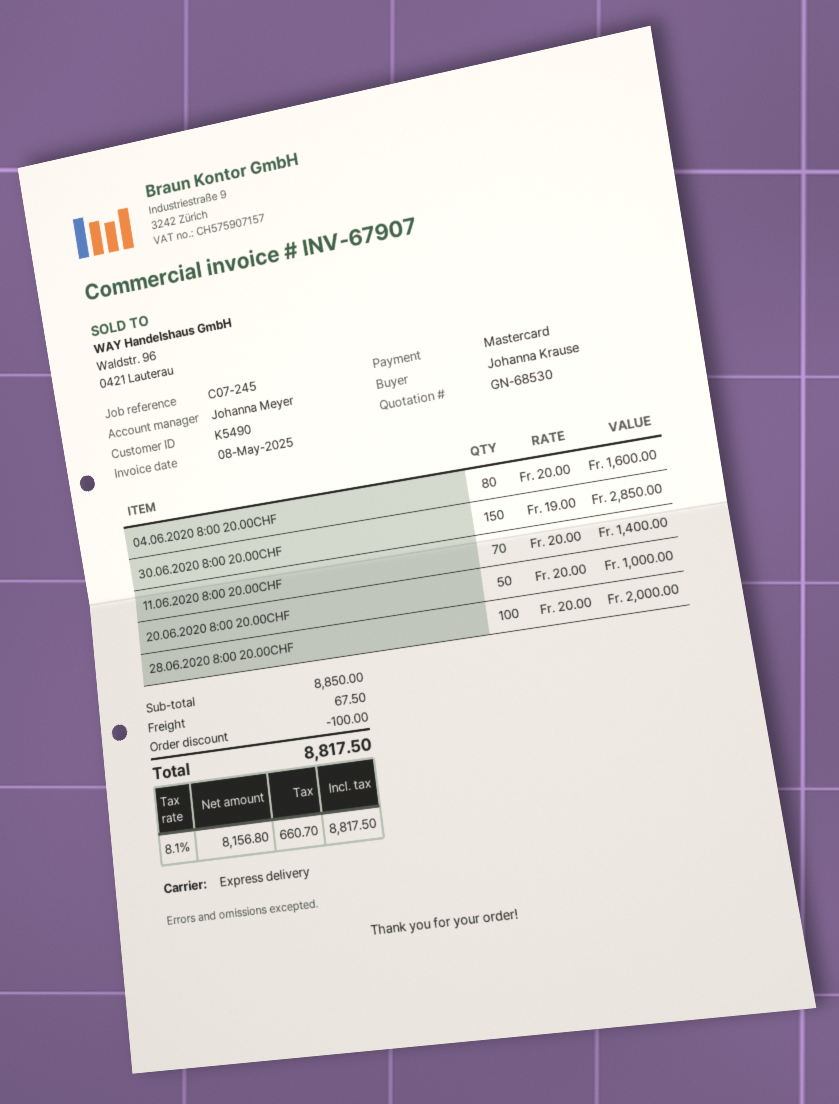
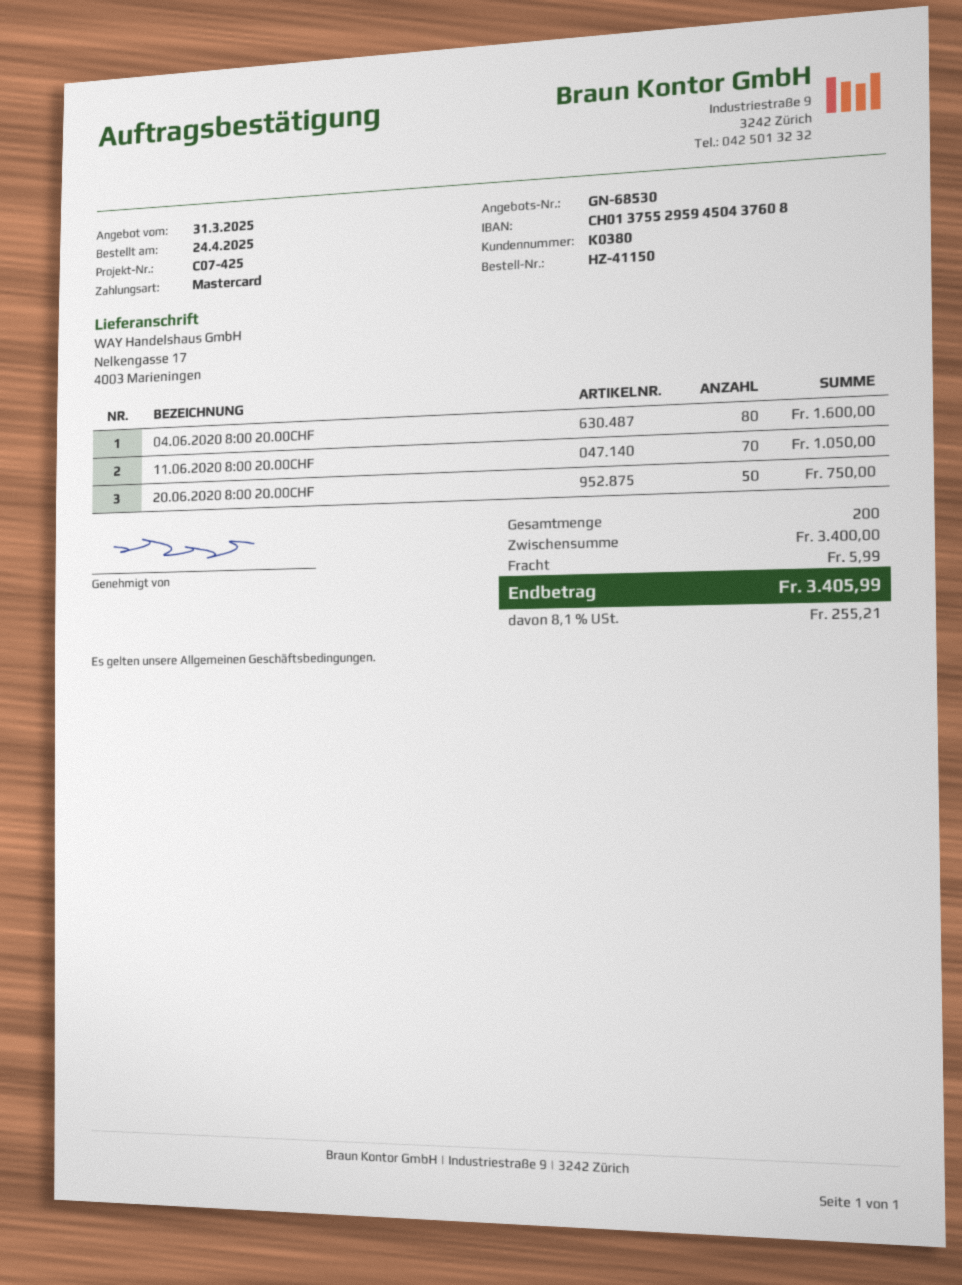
customer number: K5490 -> K0380
reference: C07-245 -> C07-425
30.06.2020 8:00 20.00CHF: 150 for 2850.00 -> none
11.06.2020 8:00 20.00CHF: 70 for 1400.00 -> 70 for 1050.00
20.06.2020 8:00 20.00CHF: 50 for 1000.00 -> 50 for 750.00
28.06.2020 8:00 20.00CHF: 100 for 2000.00 -> none
subtotal: 8850.00 -> 3400.00
discount: 100.00 -> none
shipping: 67.50 -> 5.99
tax: 8.1% = 660.70 -> 8.1% = 255.21
total: 8817.50 -> 3405.99

